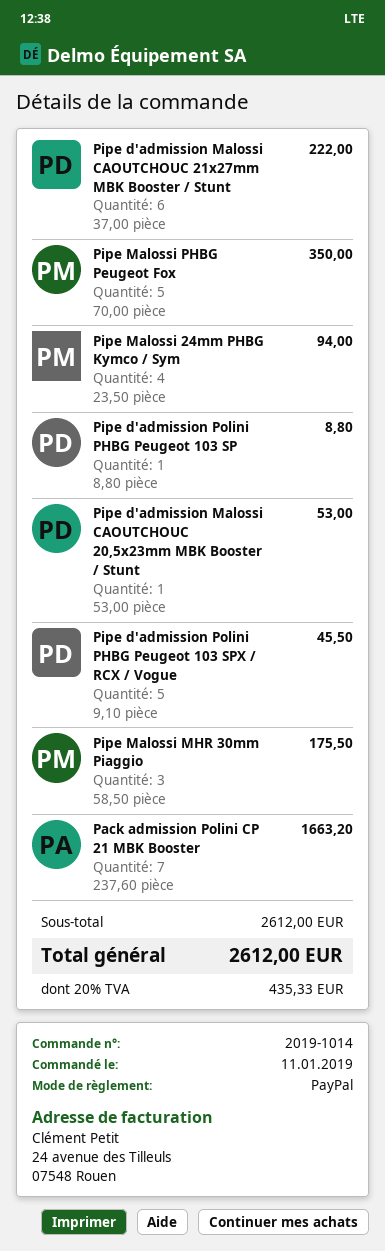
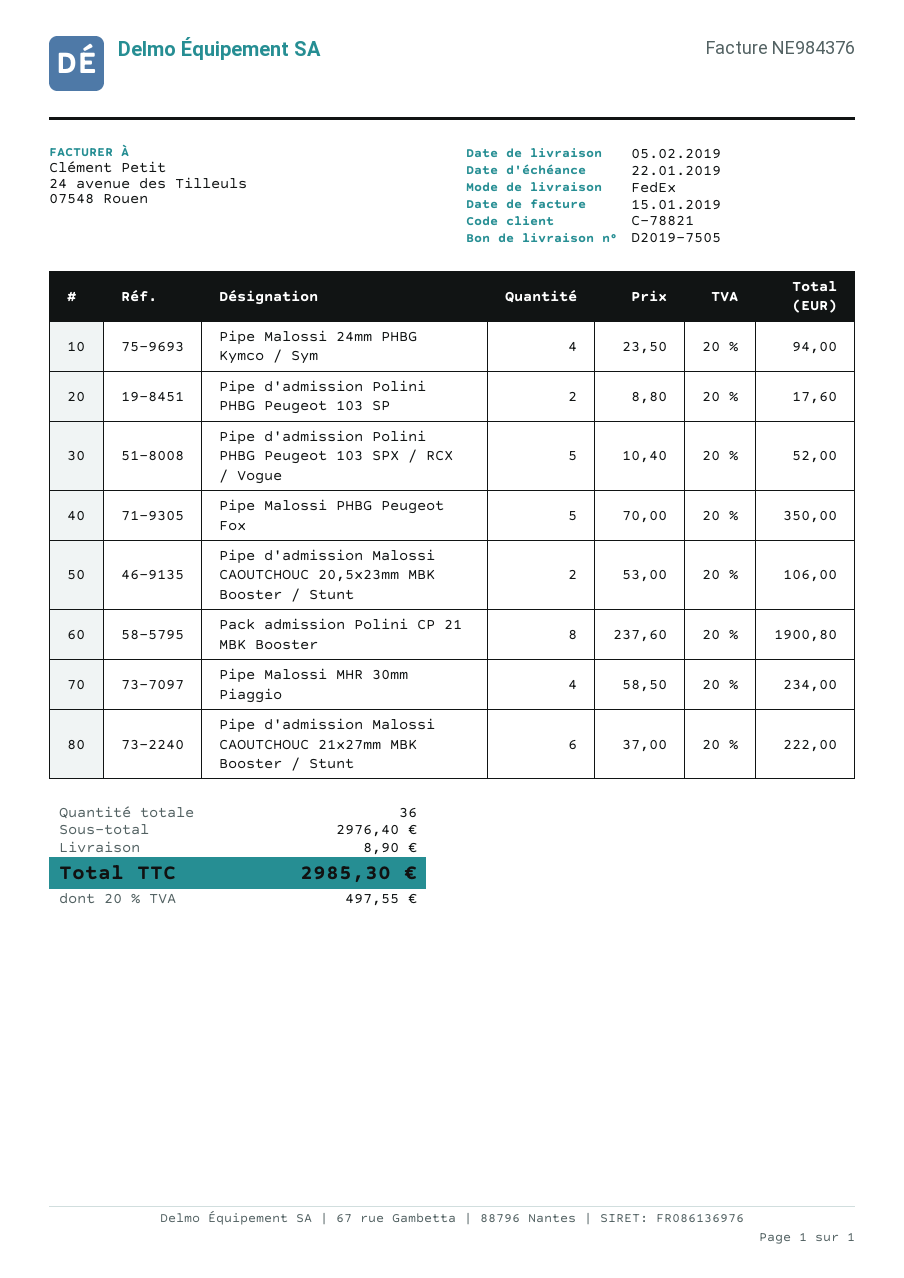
Pipe d'admission Polini PHBG Peugeot 103 SP: 1 x 8.80 = 8.80 -> 2 x 8.80 = 17.60
Pipe d'admission Malossi CAOUTCHOUC 20,5x23mm MBK Booster / Stunt: 1 x 53.00 = 53.00 -> 2 x 53.00 = 106.00
Pipe d'admission Polini PHBG Peugeot 103 SPX / RCX / Vogue: 5 x 9.10 = 45.50 -> 5 x 10.40 = 52.00
Pipe Malossi MHR 30mm Piaggio: 3 x 58.50 = 175.50 -> 4 x 58.50 = 234.00
Pack admission Polini CP 21 MBK Booster: 7 x 237.60 = 1663.20 -> 8 x 237.60 = 1900.80
subtotal: 2612.00 -> 2976.40
shipping: none -> 8.90
tax: 20% = 435.33 -> 20% = 497.55
total: 2612.00 -> 2985.30

